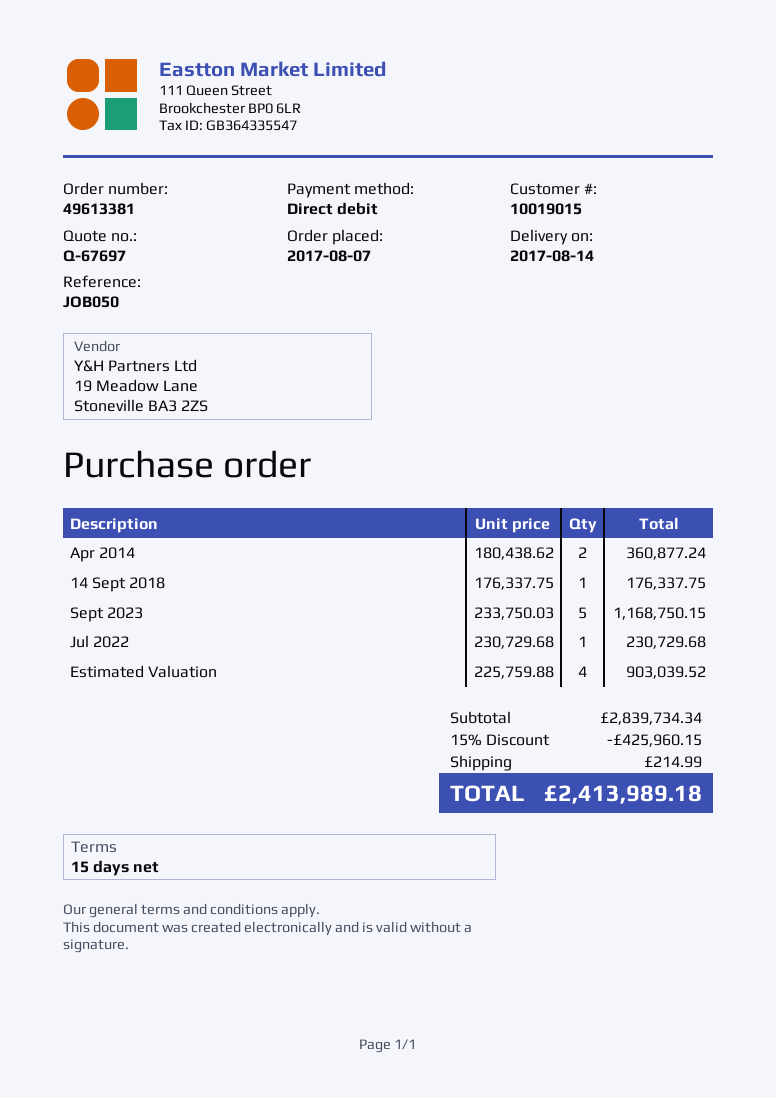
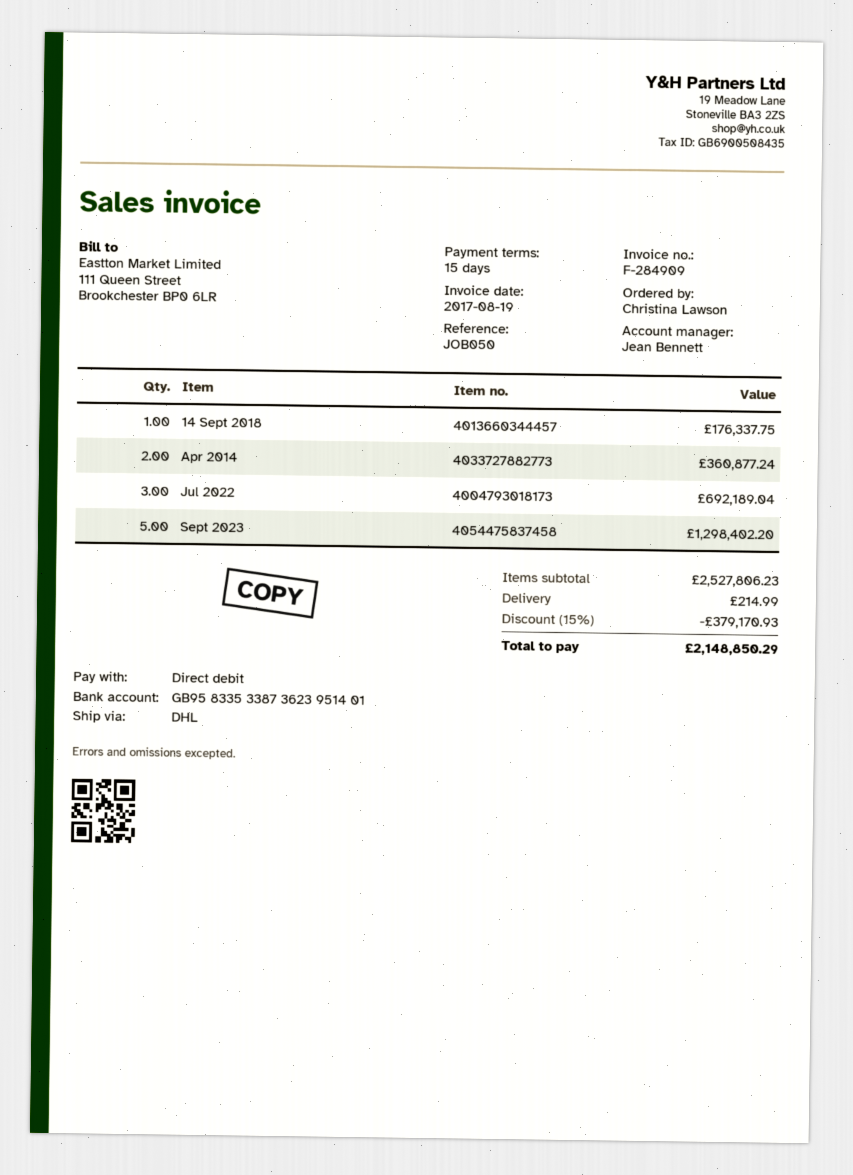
Sept 2023: 5 for 1168750.15 -> 5 for 1298402.20
Jul 2022: 1 for 230729.68 -> 3 for 692189.04
Estimated Valuation: 4 for 903039.52 -> none
subtotal: 2839734.34 -> 2527806.23
discount: 15% = 425960.15 -> 15% = 379170.93
total: 2413989.18 -> 2148850.29

